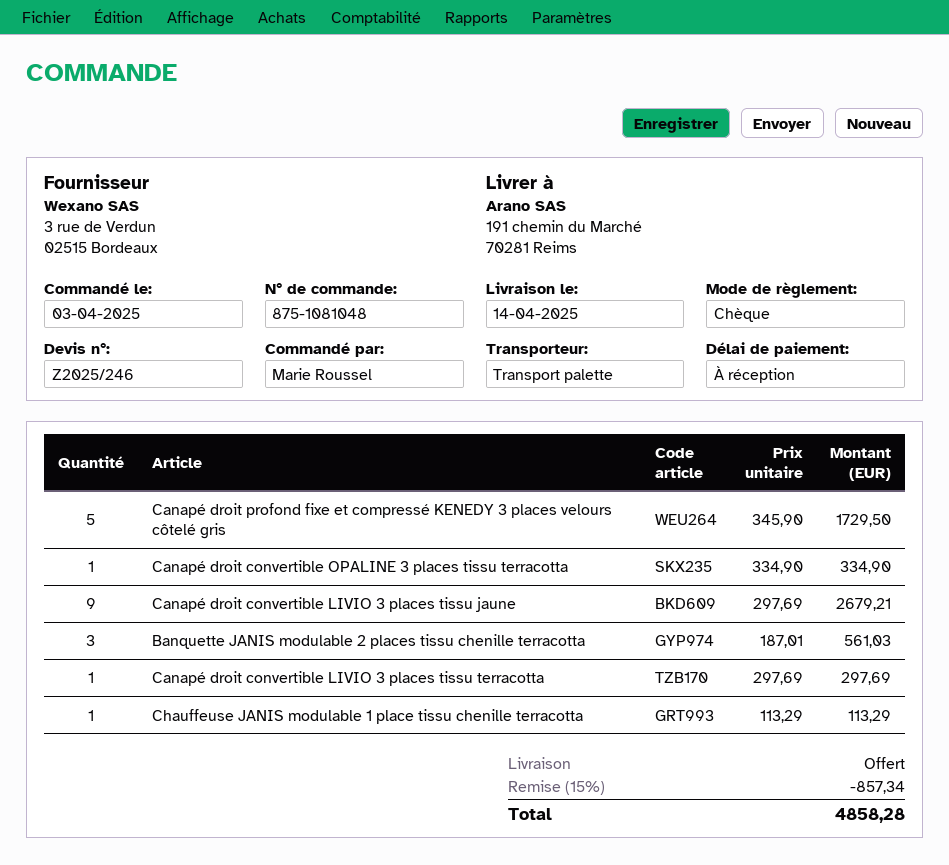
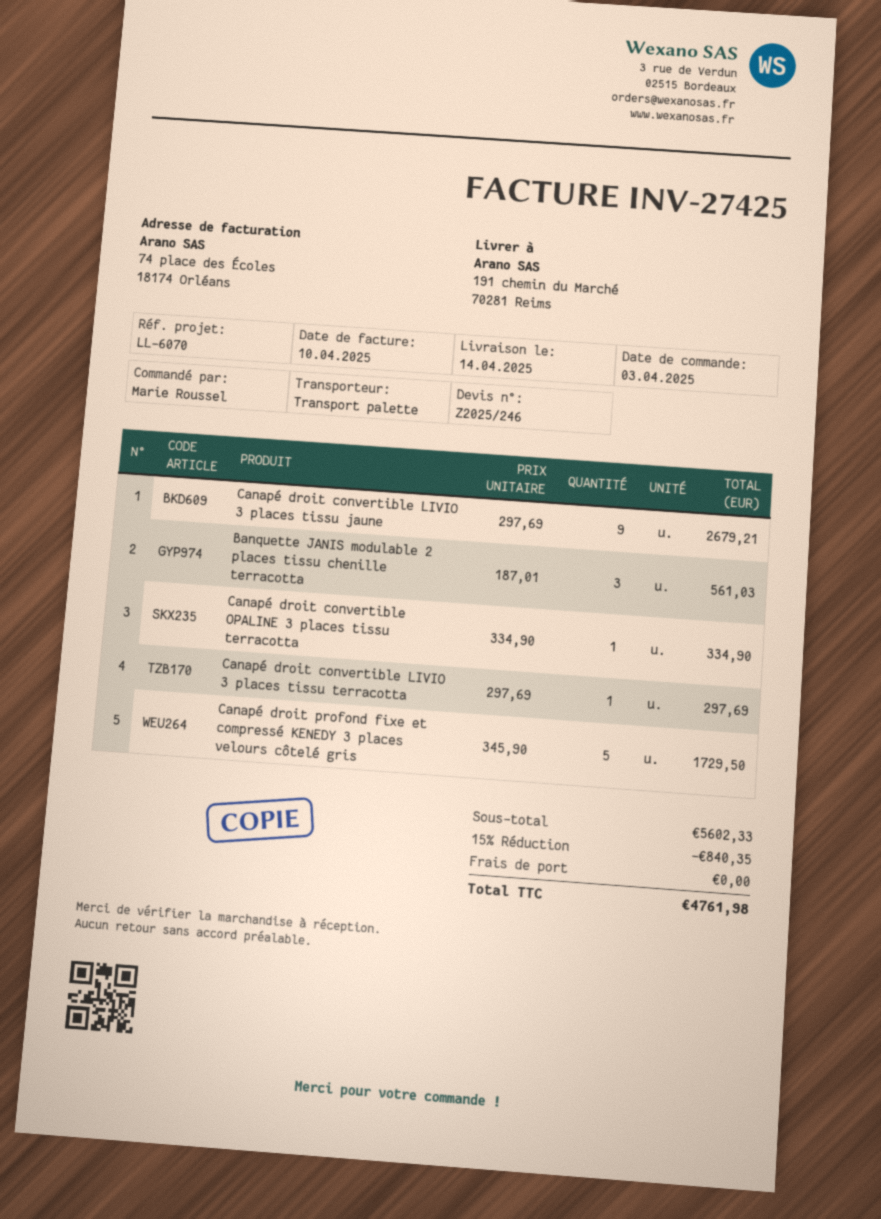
Chauffeuse JANIS modulable 1 place tissu chenille terracotta: 1 x 113.29 = 113.29 -> none
discount: 15% = 857.34 -> 15% = 840.35
total: 4858.28 -> 4761.98

